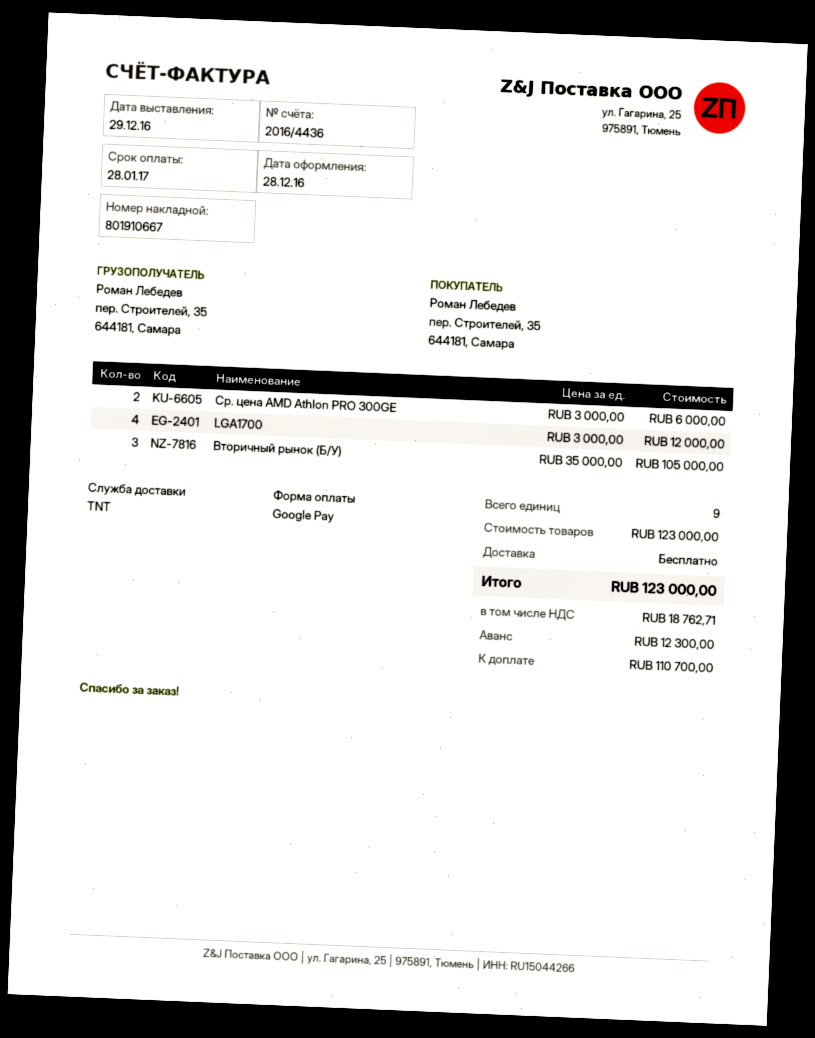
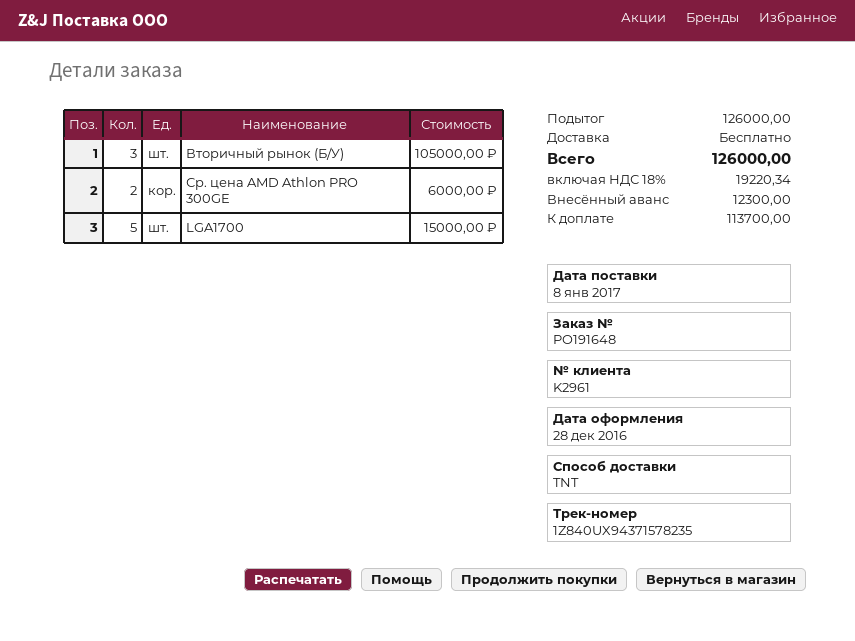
LGA1700: 4 for 12000.00 -> 5 for 15000.00
subtotal: 123000.00 -> 126000.00
tax: 18762.71 -> 19220.34
total: 123000.00 -> 126000.00
balance: 110700.00 -> 113700.00

